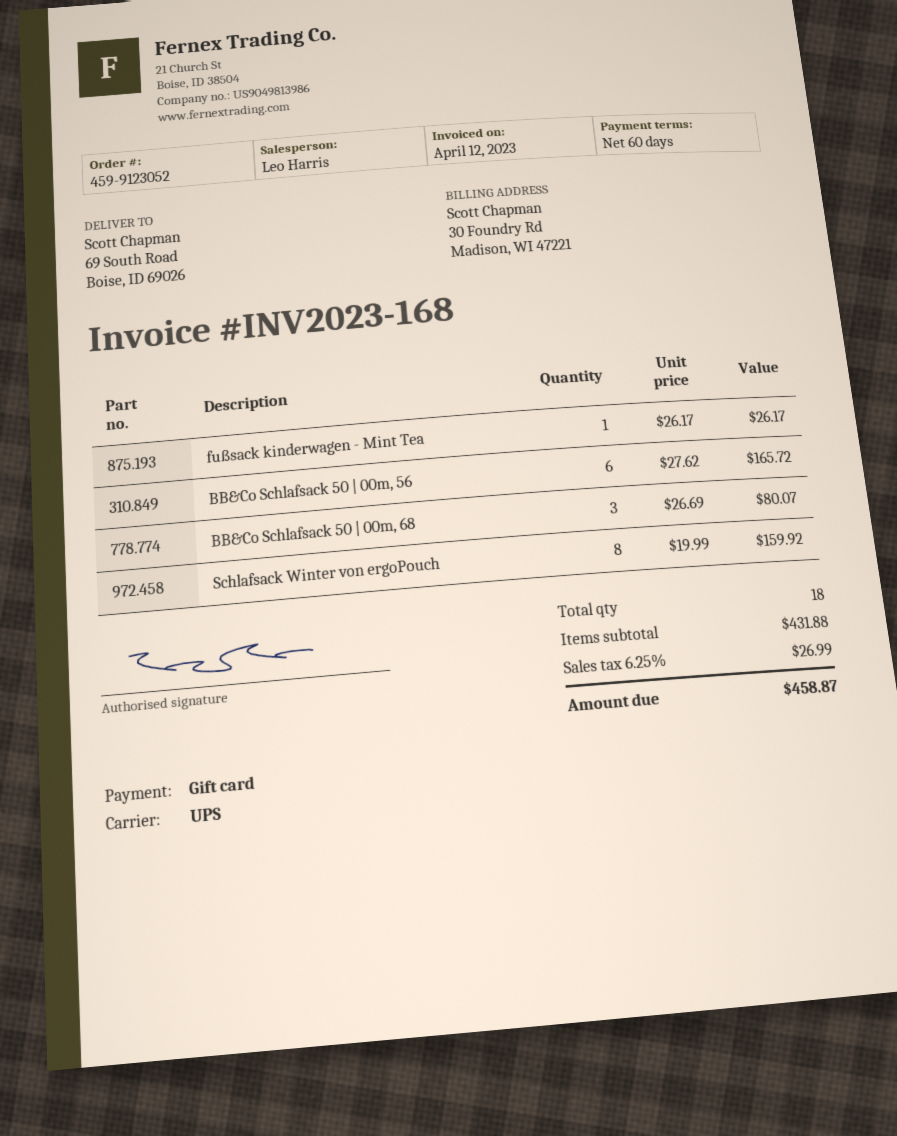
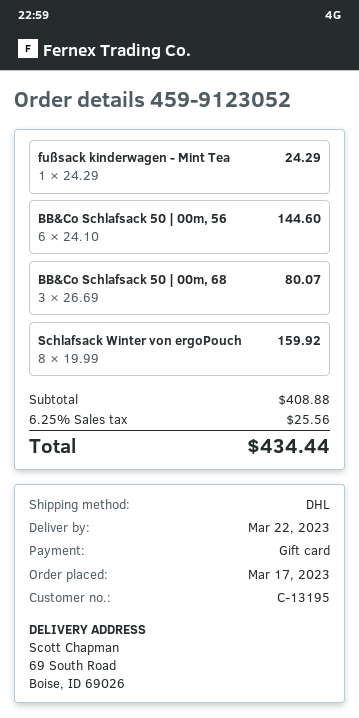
shipping method: UPS -> DHL
fußsack kinderwagen - Mint Tea: 1 x 26.17 = 26.17 -> 1 x 24.29 = 24.29
BB&Co Schlafsack 50 | 00m, 56: 6 x 27.62 = 165.72 -> 6 x 24.10 = 144.60
subtotal: 431.88 -> 408.88
tax: 6.25% = 26.99 -> 6.25% = 25.56
total: 458.87 -> 434.44

